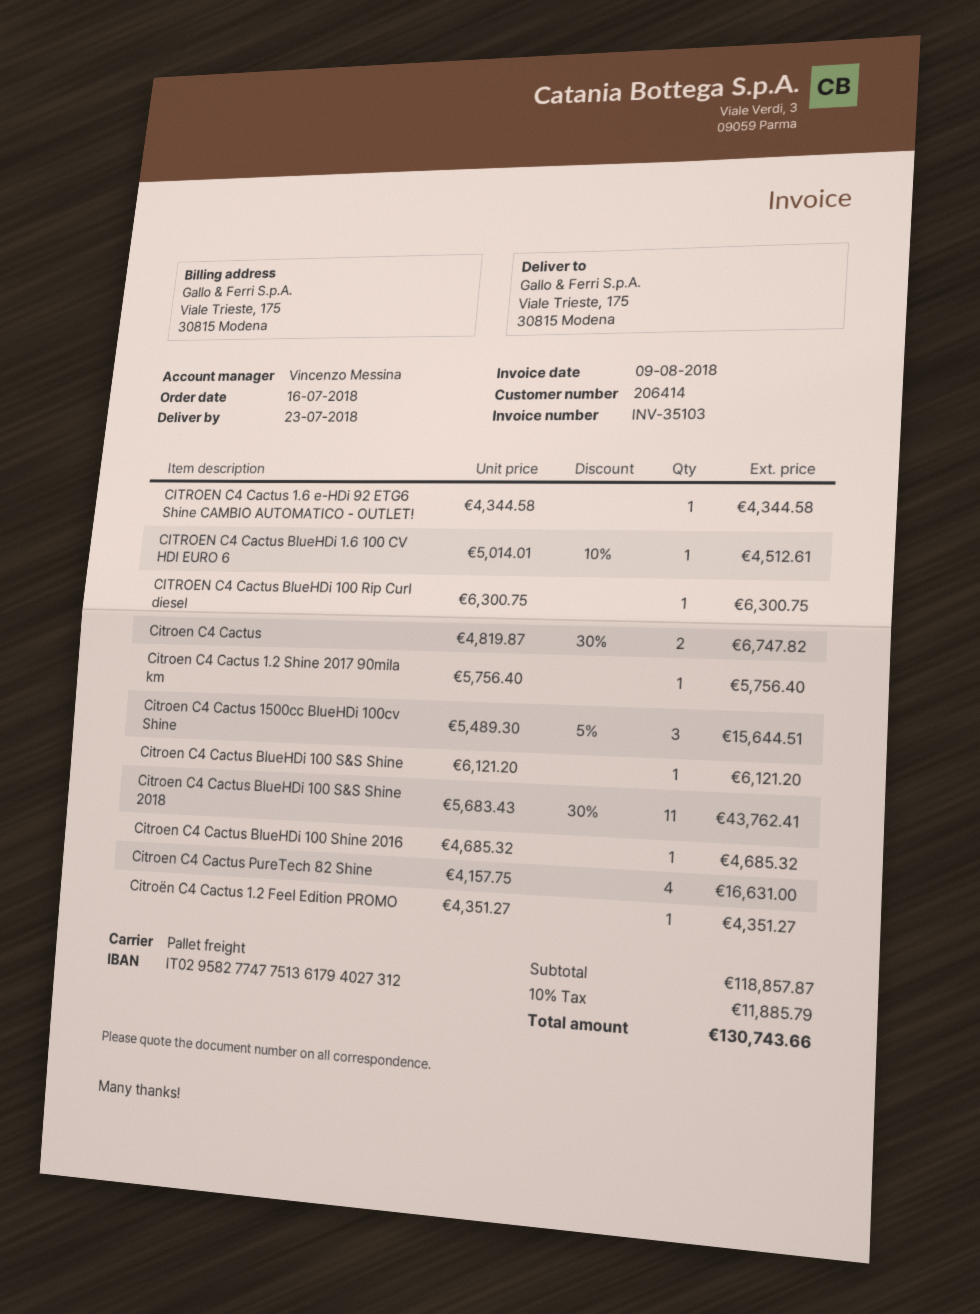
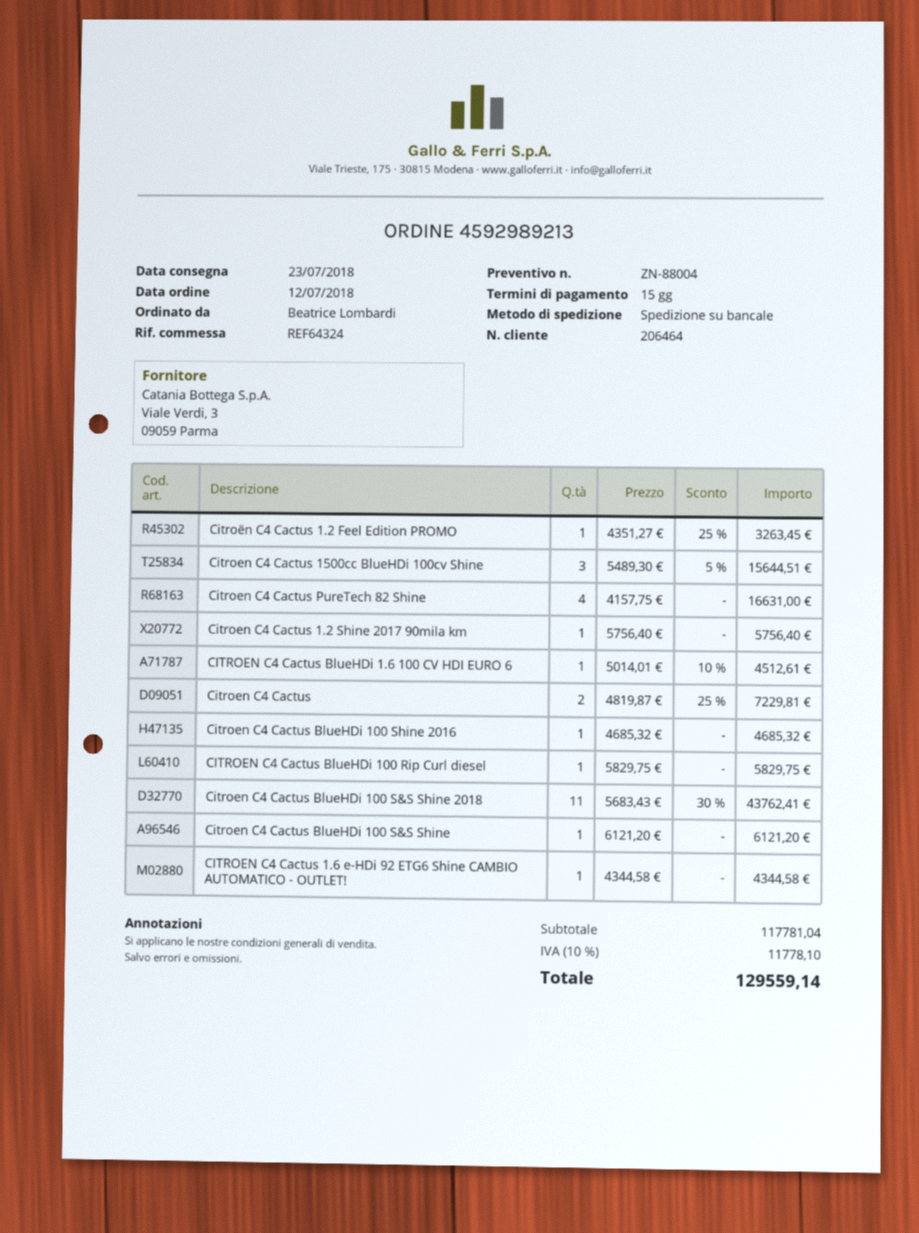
order date: 2018-07-16 -> 2018-07-12
customer number: 206414 -> 206464
CITROEN C4 Cactus BlueHDi 100 Rip Curl diesel: 1 x 6300.75 = 6300.75 -> 1 x 5829.75 = 5829.75
Citroen C4 Cactus: 2 x 4819.87 - 30% = 6747.82 -> 2 x 4819.87 - 25% = 7229.81
Citroën C4 Cactus 1.2 Feel Edition PROMO: 1 x 4351.27 = 4351.27 -> 1 x 4351.27 - 25% = 3263.45
subtotal: 118857.87 -> 117781.04
tax: 10% = 11885.79 -> 10% = 11778.10
total: 130743.66 -> 129559.14

